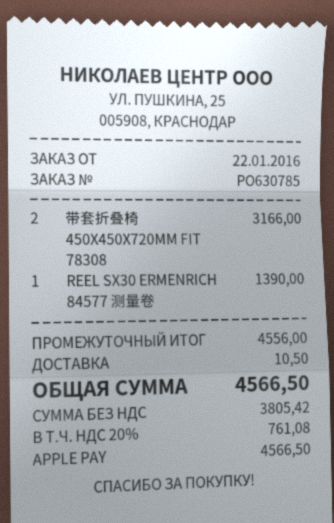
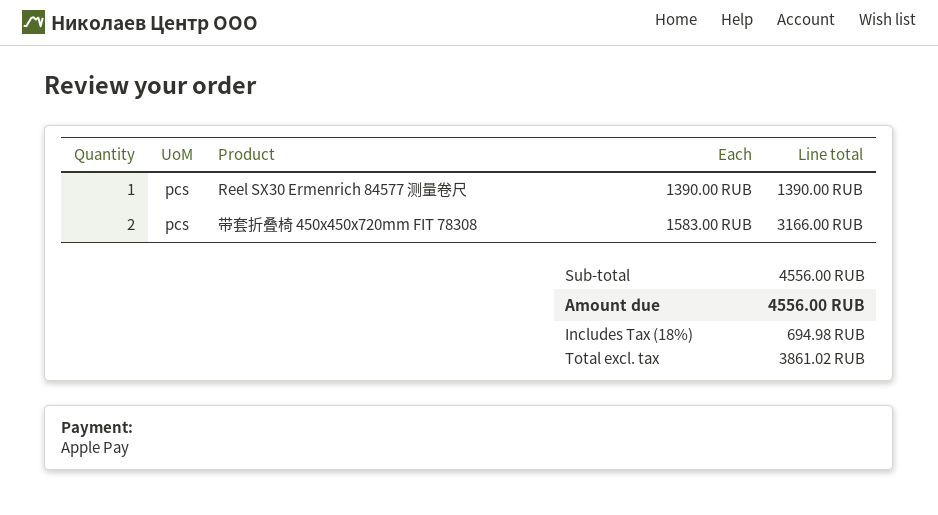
shipping: 10.50 -> none
net: 3805.42 -> 3861.02
tax: 20% = 761.08 -> 18% = 694.98
total: 4566.50 -> 4556.00

